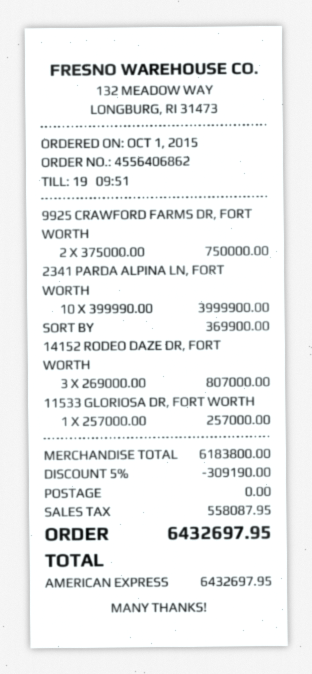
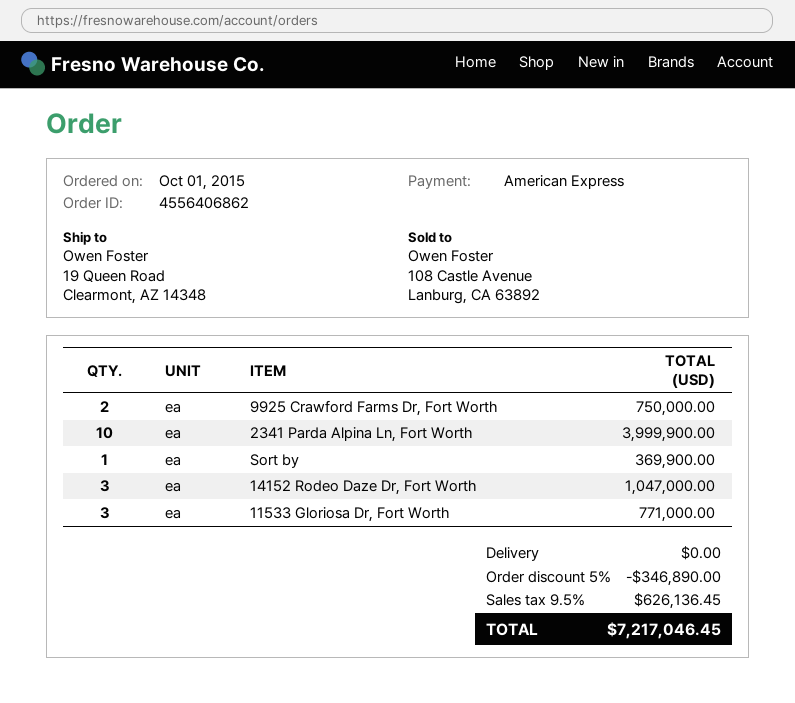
14152 RODEO DAZE DR, FORT WORTH: 3 for 807000.00 -> 3 for 1047000.00
11533 GLORIOSA DR, FORT WORTH: 1 for 257000.00 -> 3 for 771000.00
discount: 5% = 309190.00 -> 5% = 346890.00
tax: 558087.95 -> 626136.45
total: 6432697.95 -> 7217046.45

